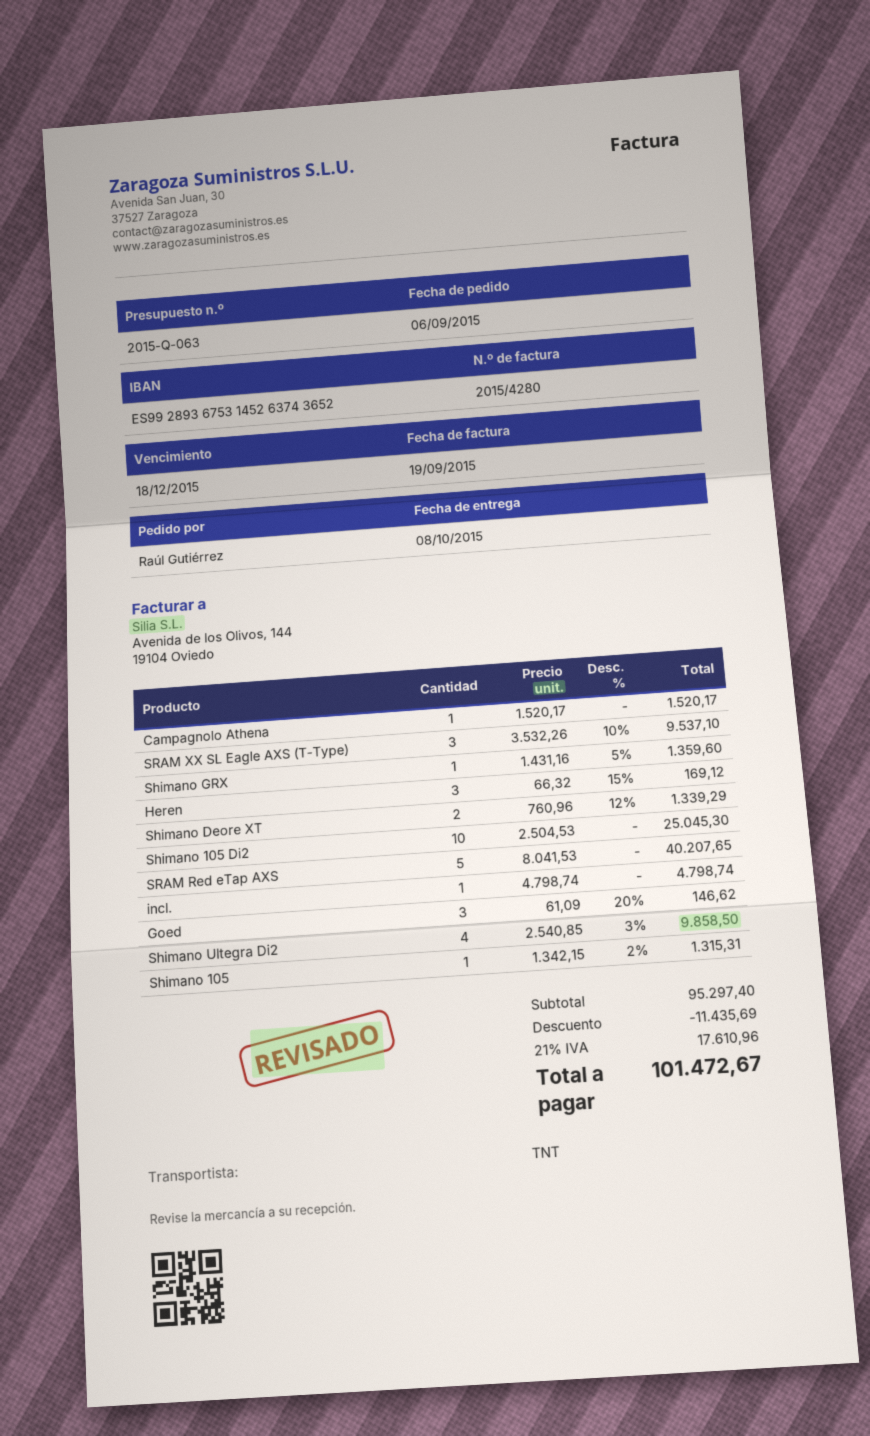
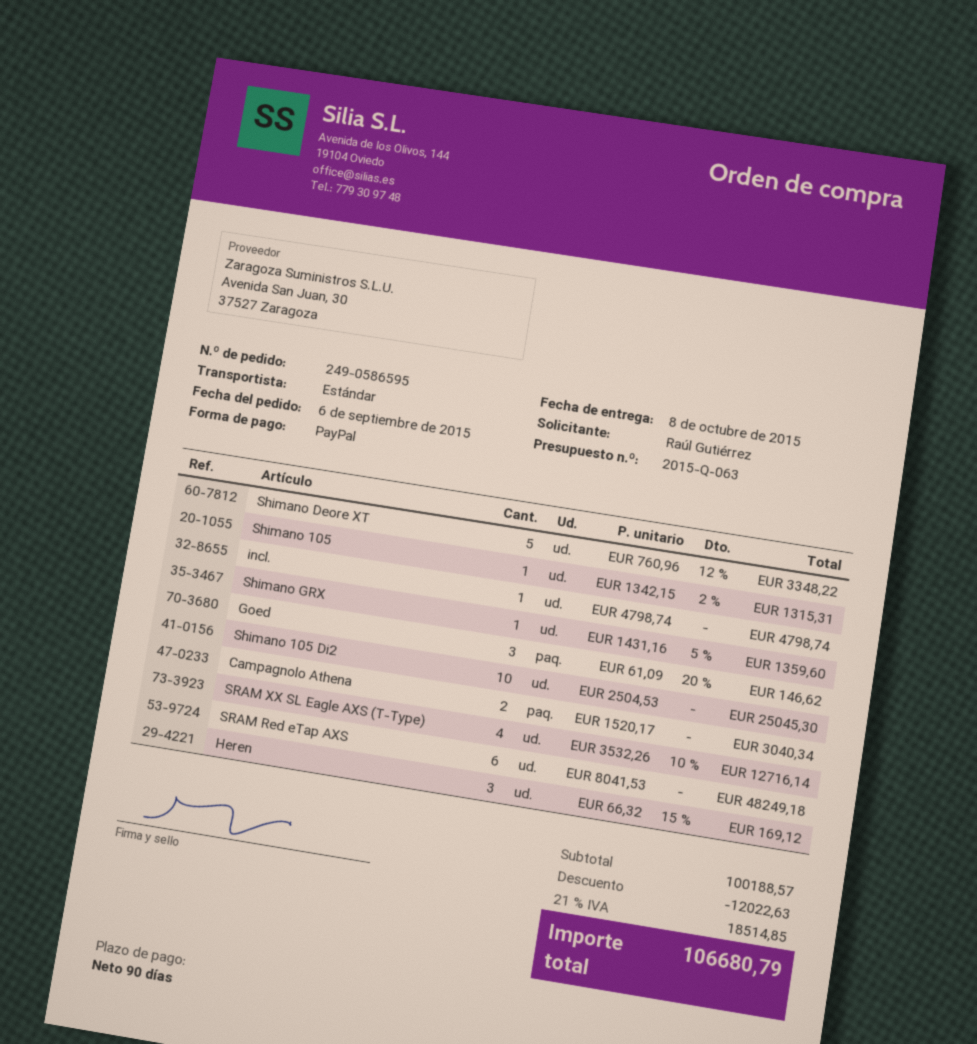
shipping method: TNT -> standard
Campagnolo Athena: 1 x 1520.17 = 1520.17 -> 2 x 1520.17 = 3040.34
SRAM XX SL Eagle AXS (T-Type): 3 x 3532.26 - 10% = 9537.10 -> 4 x 3532.26 - 10% = 12716.14
Shimano Deore XT: 2 x 760.96 - 12% = 1339.29 -> 5 x 760.96 - 12% = 3348.22
SRAM Red eTap AXS: 5 x 8041.53 = 40207.65 -> 6 x 8041.53 = 48249.18
Shimano Ultegra Di2: 4 x 2540.85 - 3% = 9858.50 -> none
subtotal: 95297.40 -> 100188.57
discount: 11435.69 -> 12022.63
tax: 21% = 17610.96 -> 21% = 18514.85
total: 101472.67 -> 106680.79

